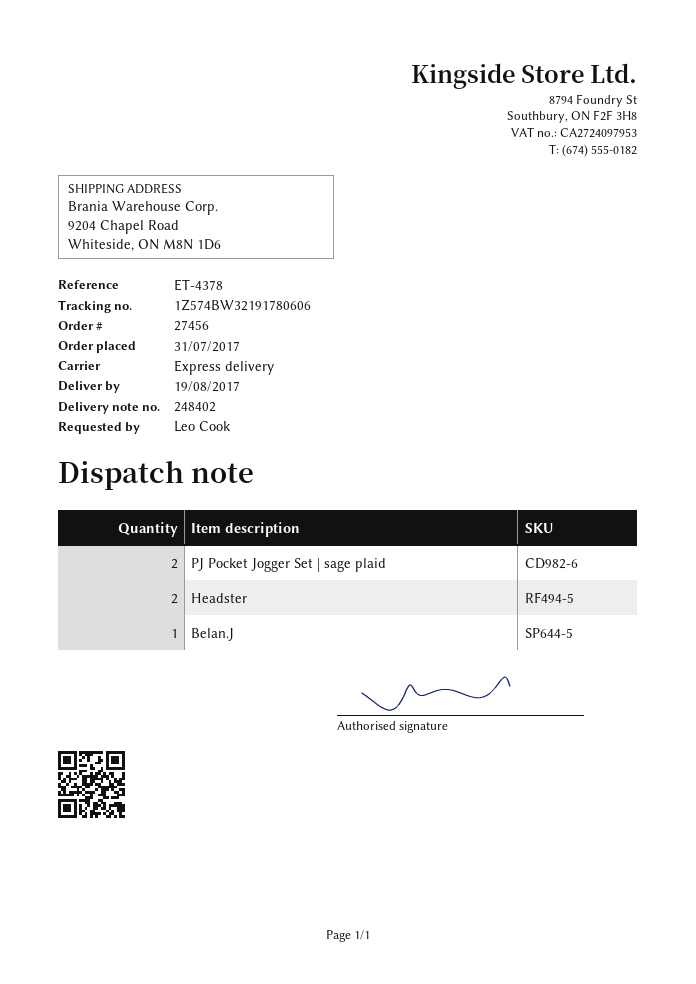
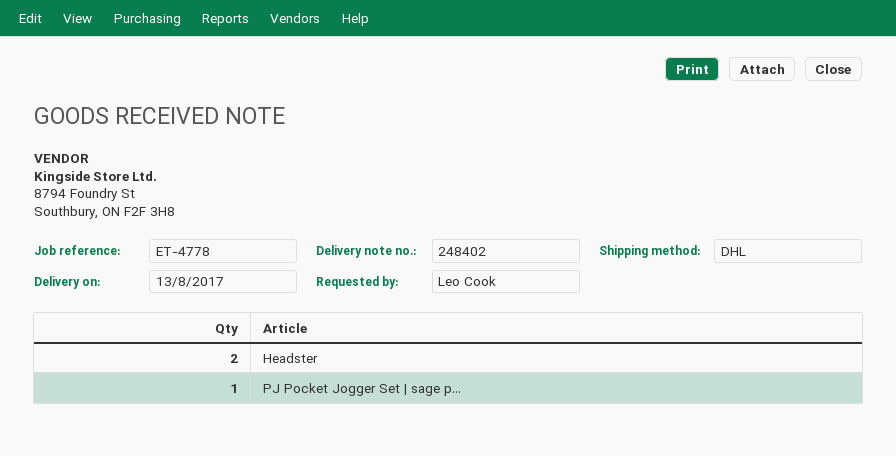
delivery date: 2017-08-19 -> 2017-08-13
reference: ET-4378 -> ET-4778
shipping method: express -> DHL
PJ Pocket Jogger Set | sage plaid: 2 -> 1
Belan.J: 1 -> none

